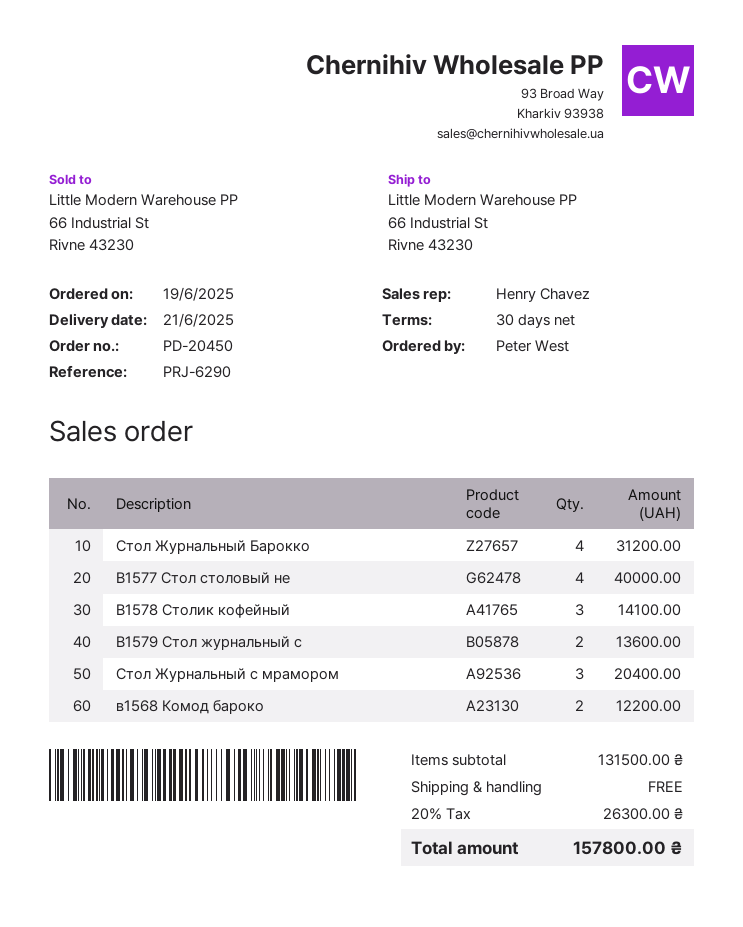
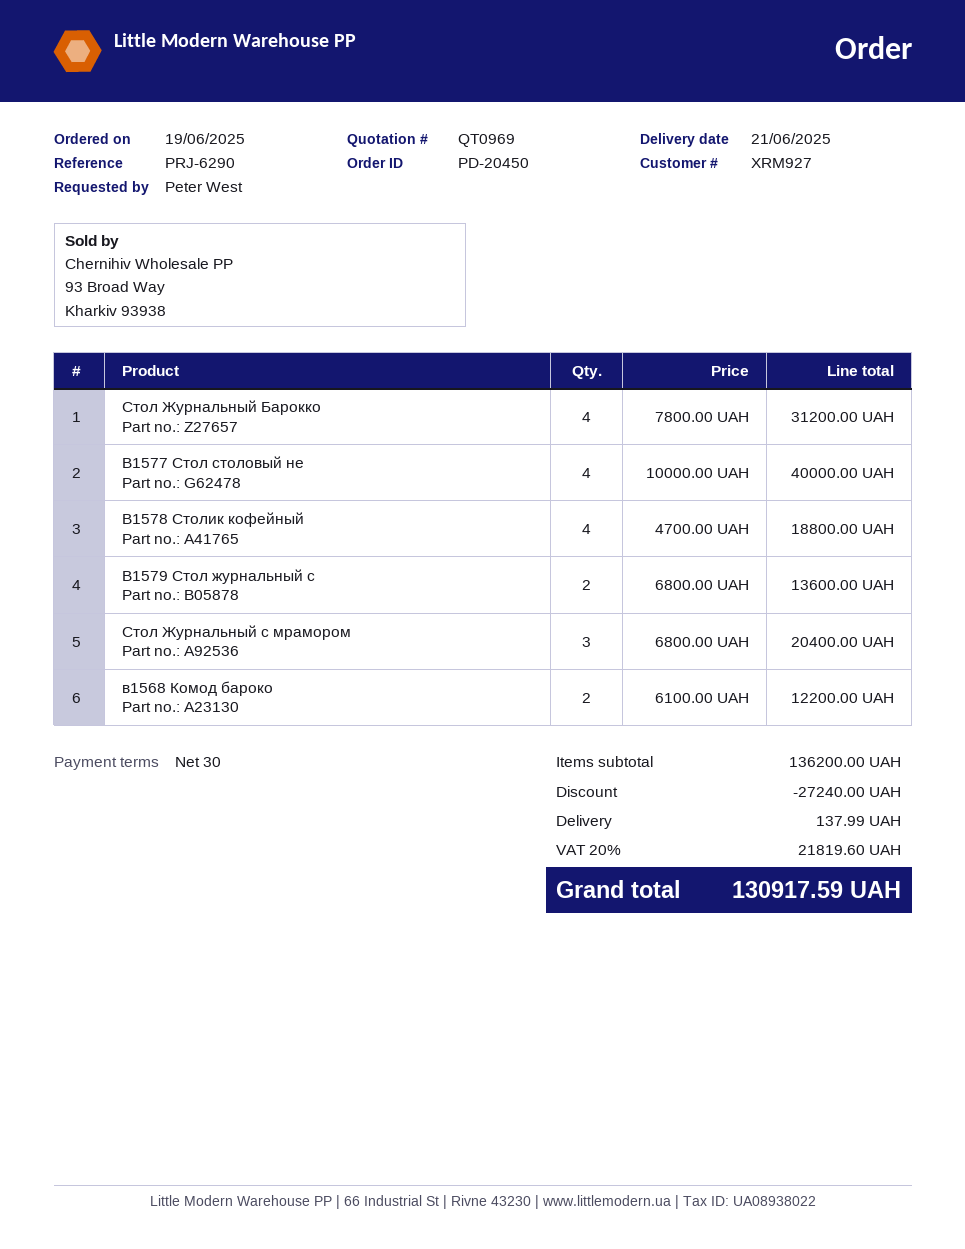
В1578 Столик кофейный: 3 for 14100.00 -> 4 for 18800.00
subtotal: 131500.00 -> 136200.00
discount: none -> 27240.00
shipping: 0.00 -> 137.99
tax: 20% = 26300.00 -> 20% = 21819.60
total: 157800.00 -> 130917.59

